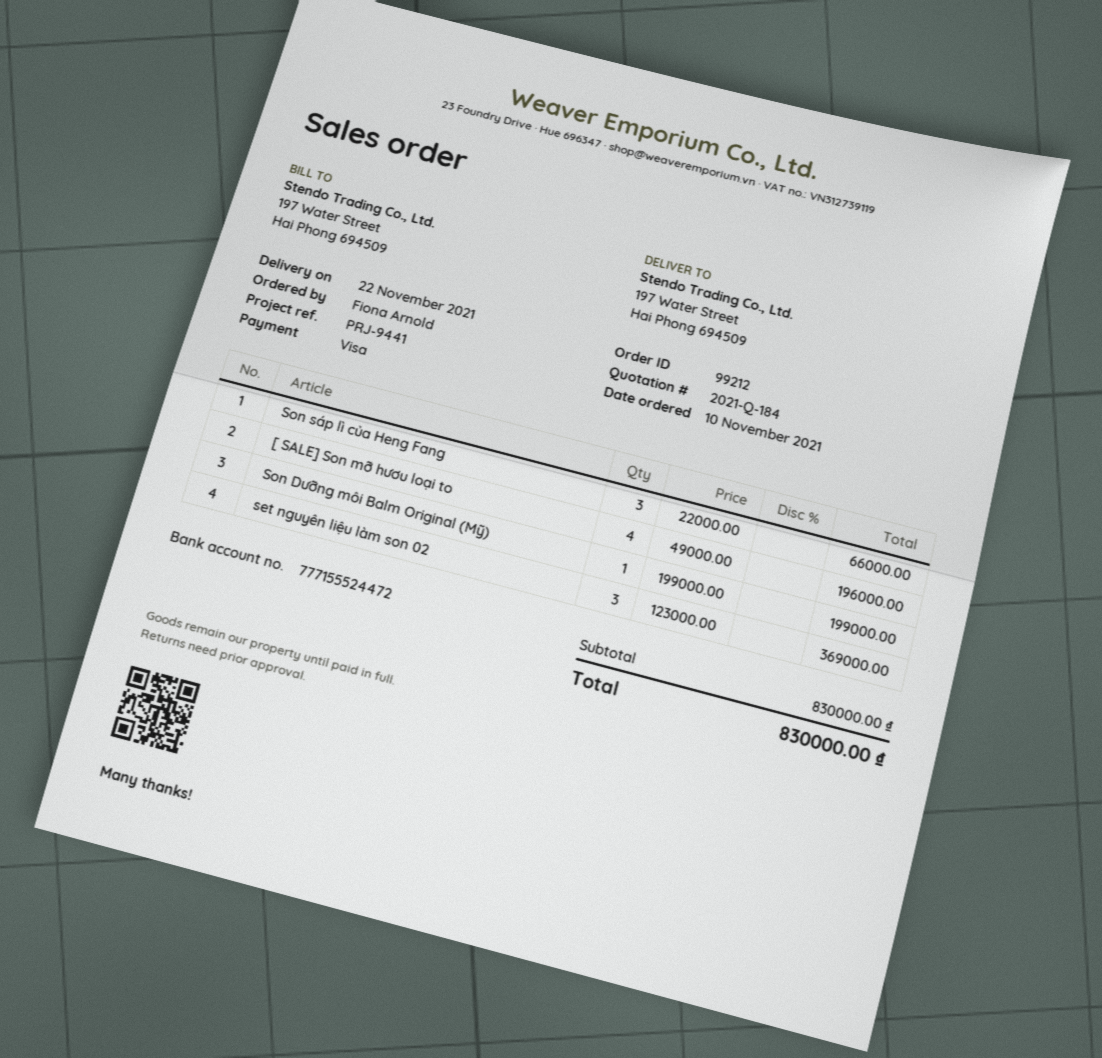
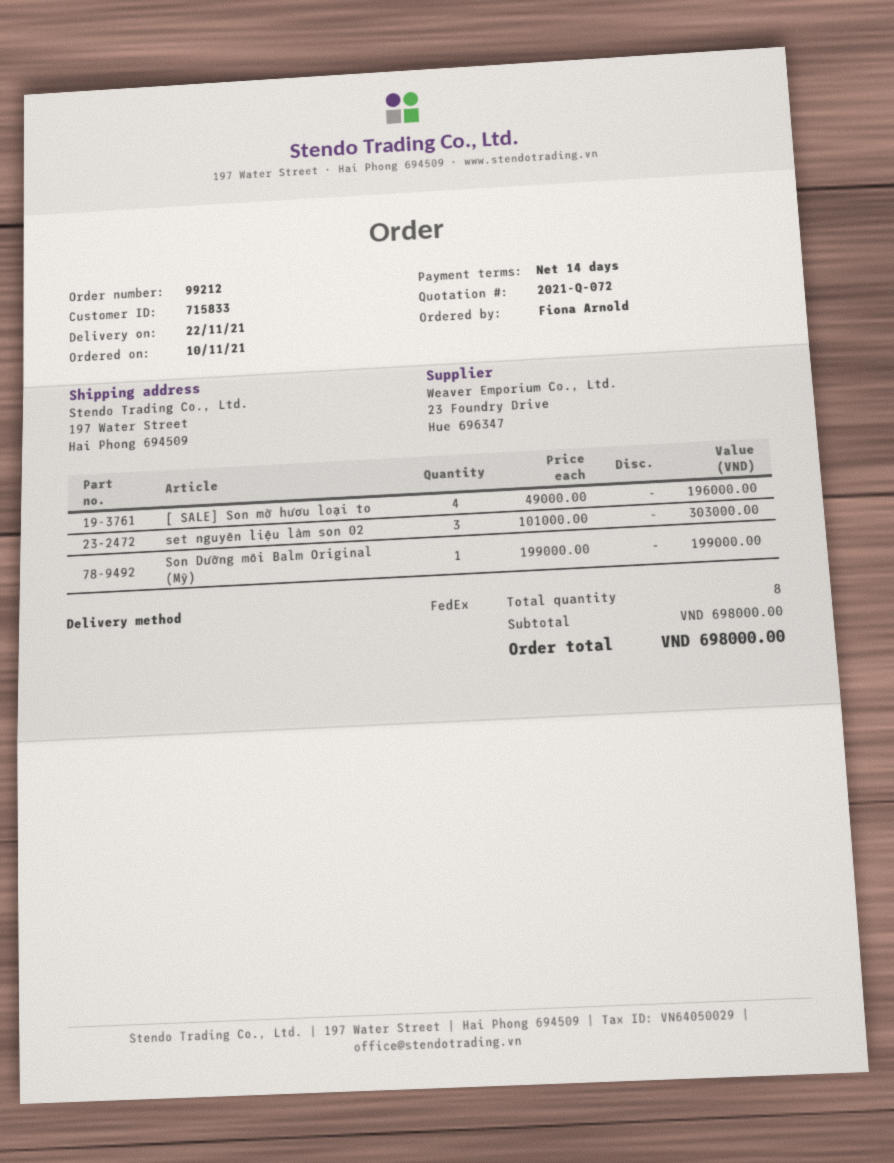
quote number: 2021-Q-184 -> 2021-Q-072
Son sáp lì của Heng Fang: 3 x 22000.00 = 66000.00 -> none
set nguyên liệu làm son 02: 3 x 123000.00 = 369000.00 -> 3 x 101000.00 = 303000.00
subtotal: 830000.00 -> 698000.00
total: 830000.00 -> 698000.00

